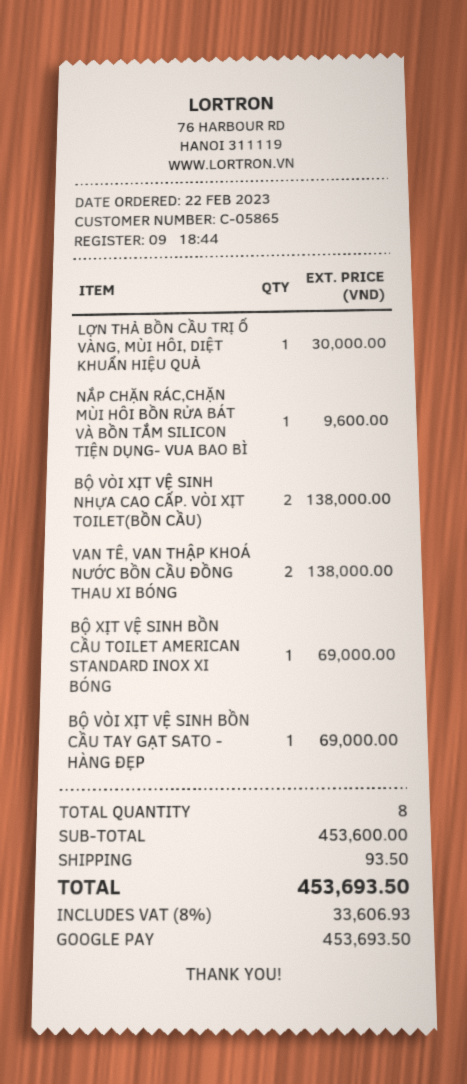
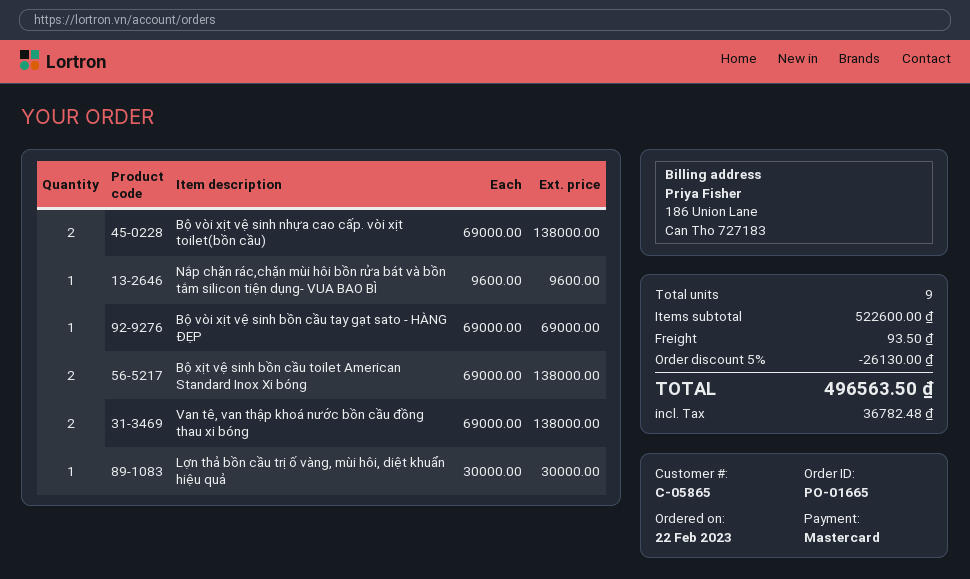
payment method: Google Pay -> Mastercard
BỘ XỊT VỆ SINH BỒN CẦU TOILET AMERICAN STANDARD INOX XI BÓNG: 1 for 69000.00 -> 2 for 138000.00
total quantity: 8 -> 9
subtotal: 453600.00 -> 522600.00
discount: none -> 5% = 26130.00
tax: 33606.93 -> 36782.48
total: 453693.50 -> 496563.50

